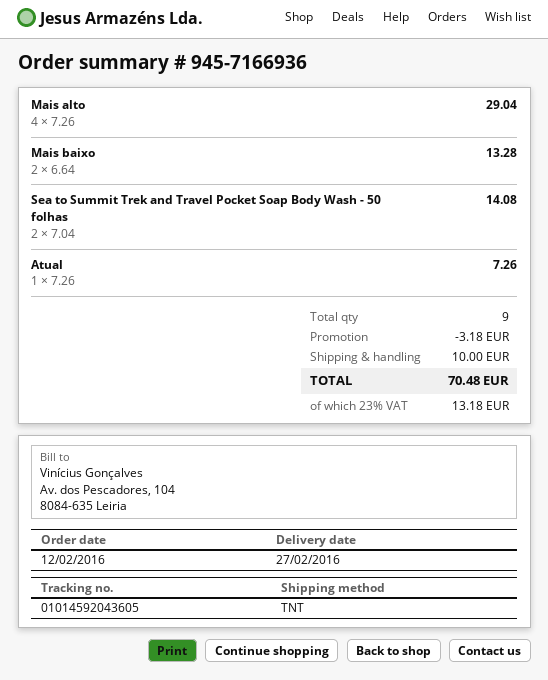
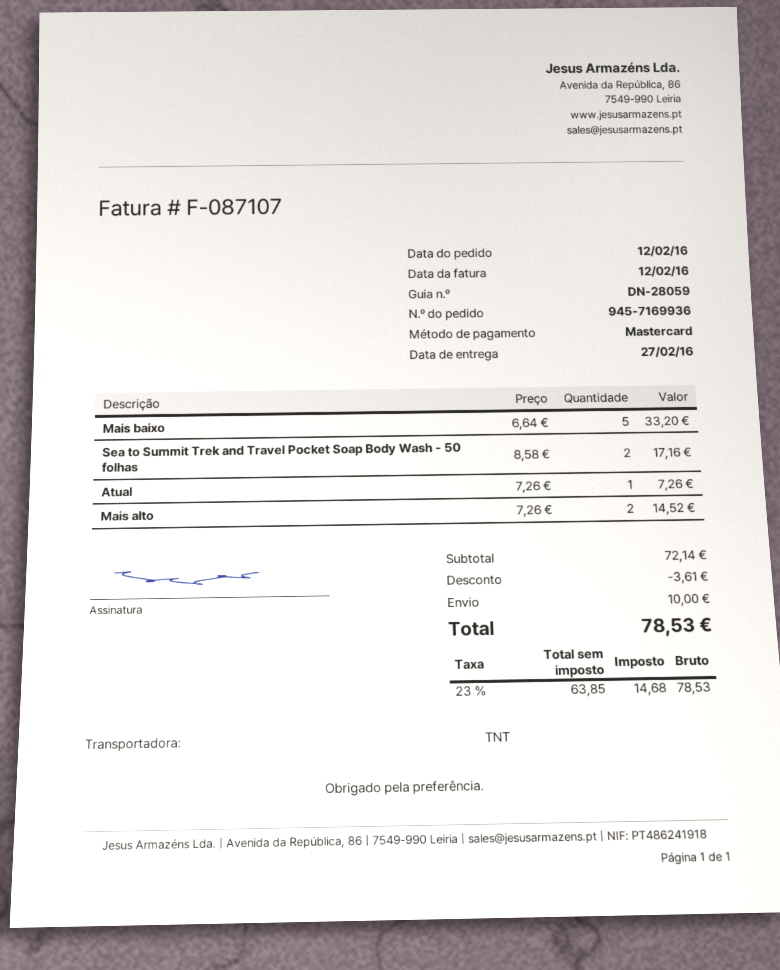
order number: 945-7166936 -> 945-7169936
Mais alto: 4 x 7.26 = 29.04 -> 2 x 7.26 = 14.52
Mais baixo: 2 x 6.64 = 13.28 -> 5 x 6.64 = 33.20
Sea to Summit Trek and Travel Pocket Soap Body Wash - 50 folhas: 2 x 7.04 = 14.08 -> 2 x 8.58 = 17.16
discount: 3.18 -> 3.61
tax: 23% = 13.18 -> 23% = 14.68
total: 70.48 -> 78.53

